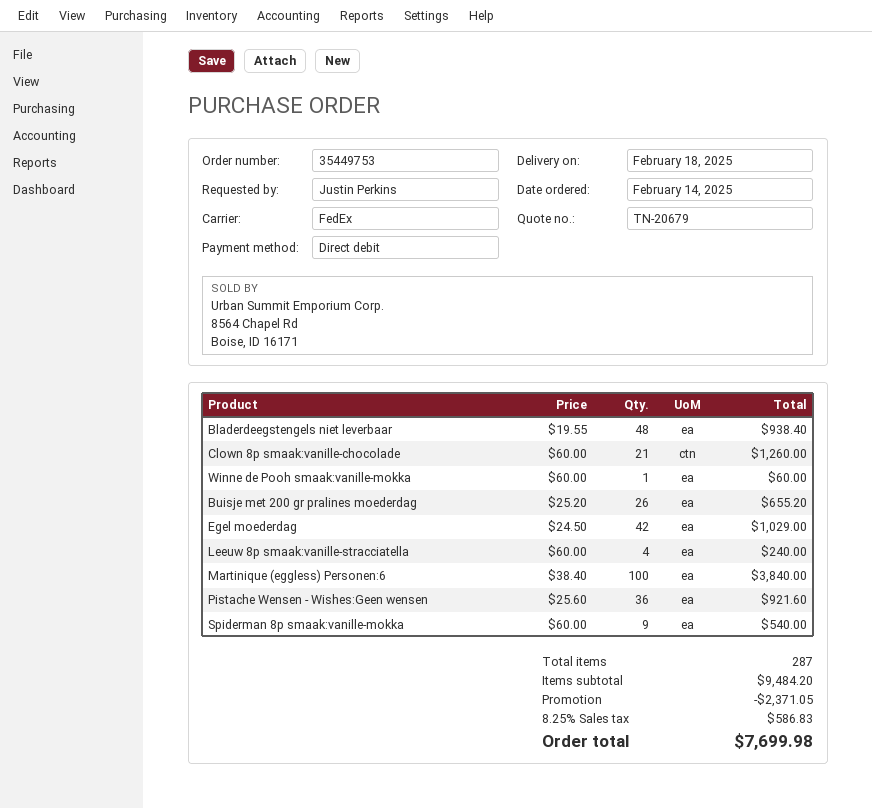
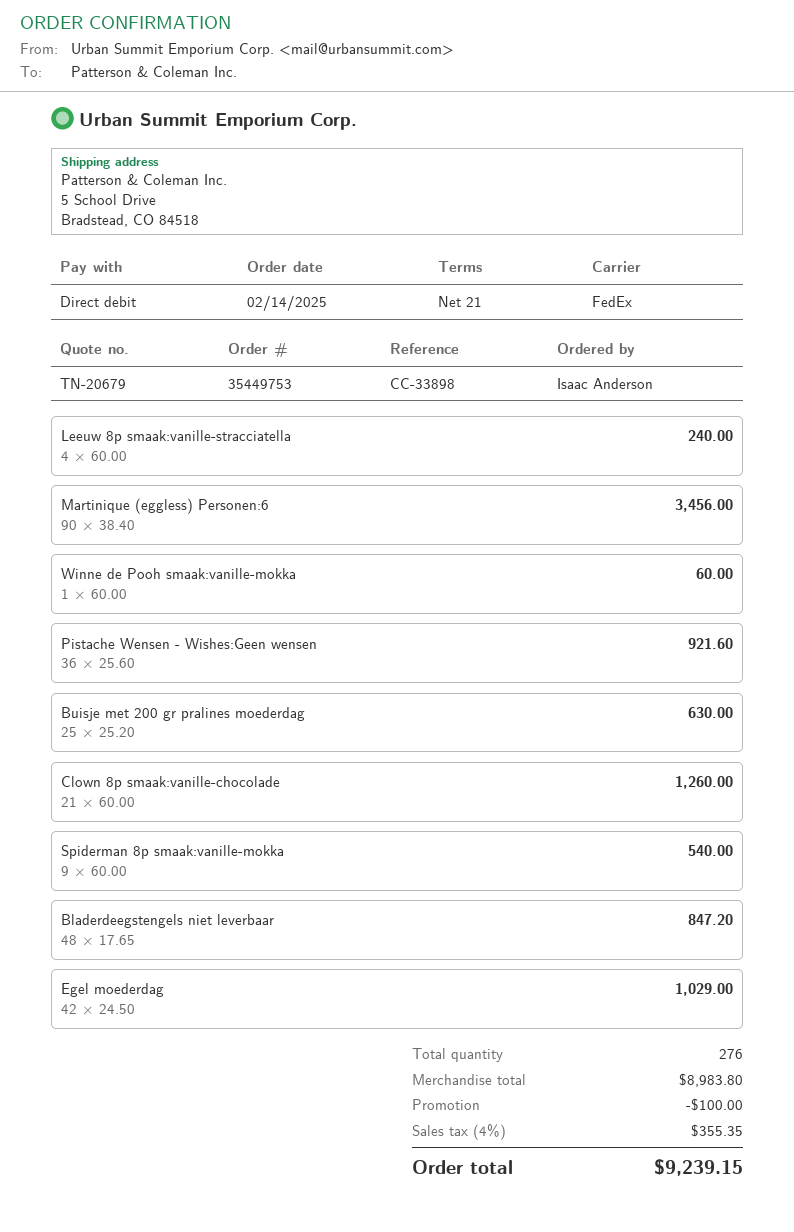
ordered by: Justin Perkins -> Isaac Anderson
Bladerdeegstengels niet leverbaar: 48 x 19.55 = 938.40 -> 48 x 17.65 = 847.20
Buisje met 200 gr pralines moederdag: 26 x 25.20 = 655.20 -> 25 x 25.20 = 630.00
Martinique (eggless) Personen:6: 100 x 38.40 = 3840.00 -> 90 x 38.40 = 3456.00
total quantity: 287 -> 276
subtotal: 9484.20 -> 8983.80
discount: 2371.05 -> 100.00
tax: 8.25% = 586.83 -> 4% = 355.35
total: 7699.98 -> 9239.15

